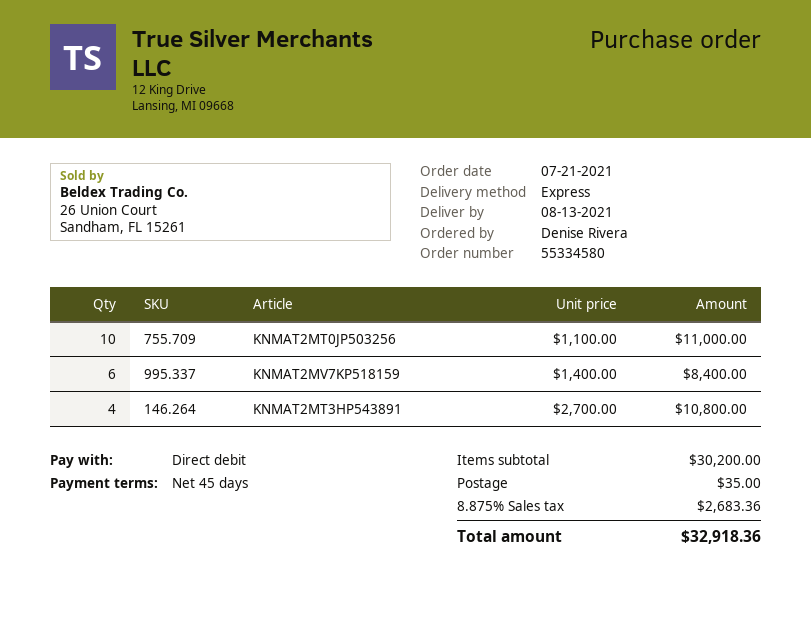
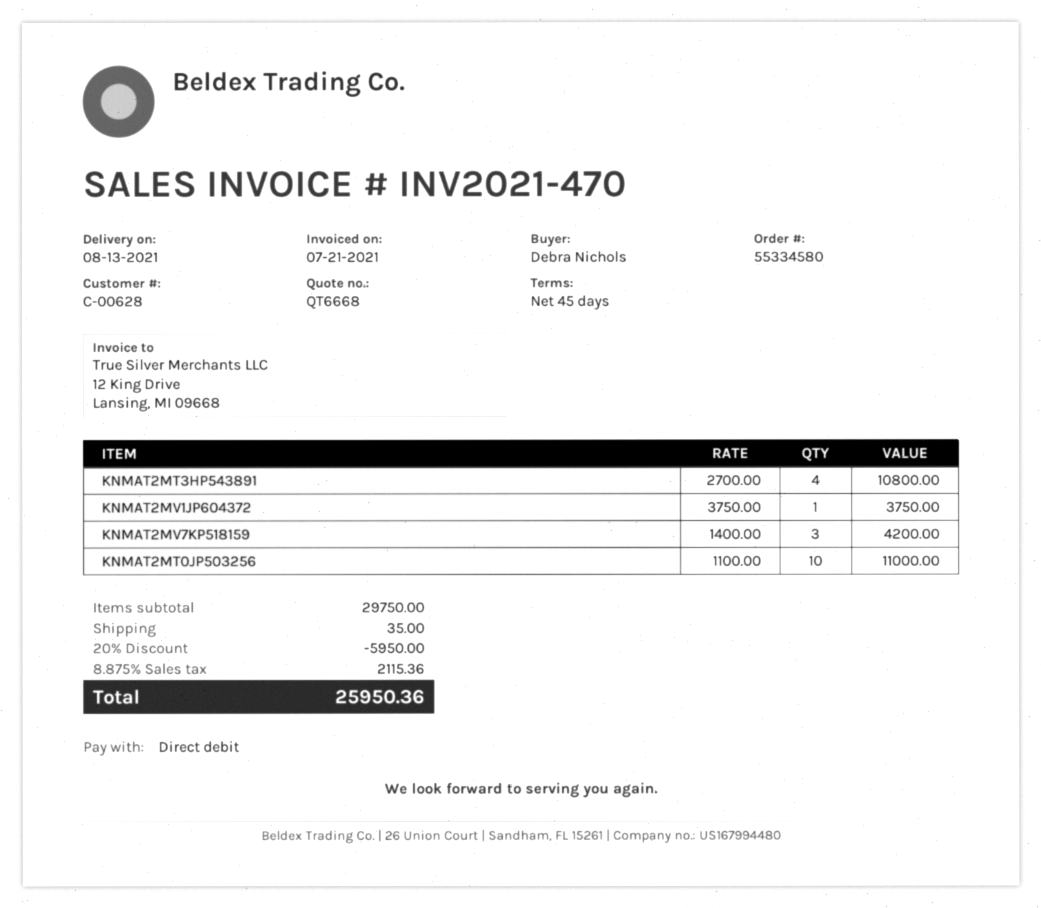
ordered by: Denise Rivera -> Debra Nichols
KNMAT2MV7KP518159: 6 x 1400.00 = 8400.00 -> 3 x 1400.00 = 4200.00
KNMAT2MV1JP604372: none -> 1 x 3750.00 = 3750.00
subtotal: 30200.00 -> 29750.00
discount: none -> 20% = 5950.00
tax: 8.875% = 2683.36 -> 8.875% = 2115.36
total: 32918.36 -> 25950.36

